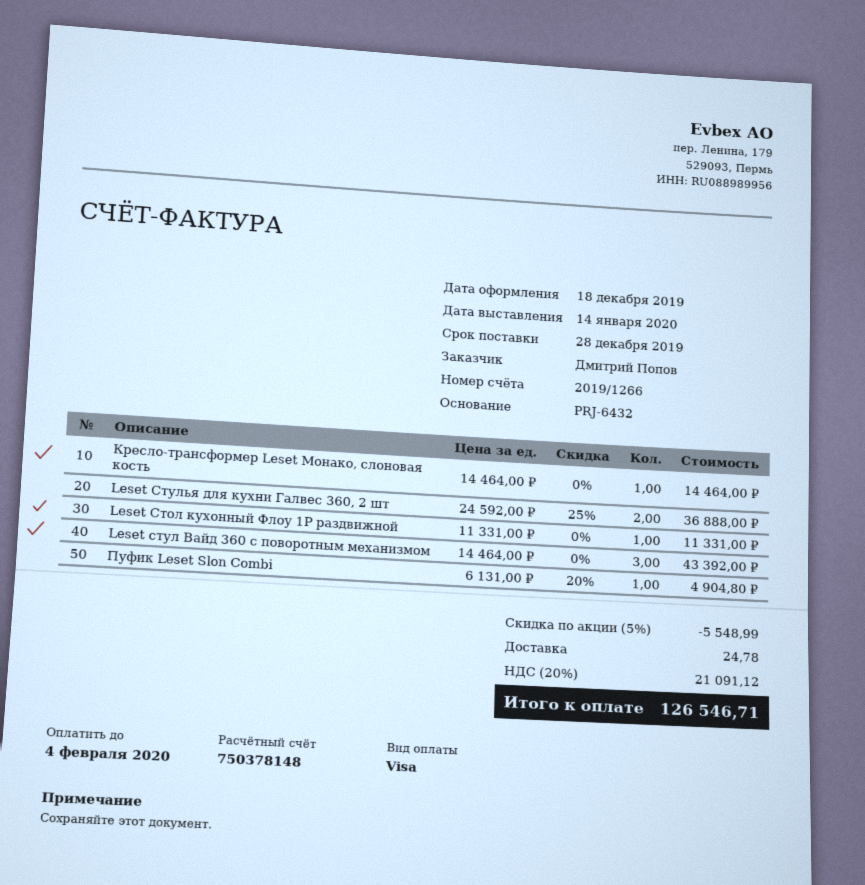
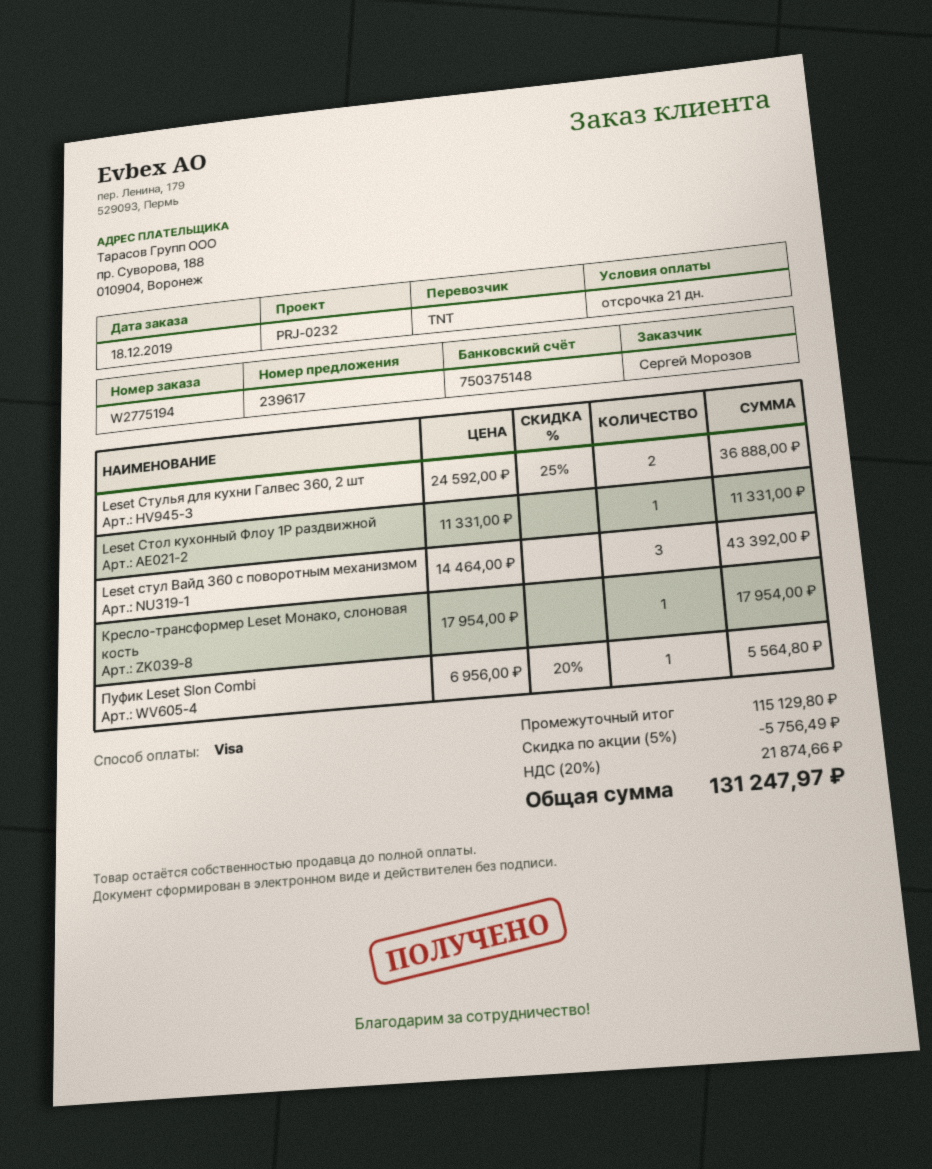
reference: PRJ-6432 -> PRJ-0232
ordered by: Дмитрий Попов -> Сергей Морозов
bank account: 750378148 -> 750375148
Кресло-трансформер Leset Монако, слоновая кость: 1 x 14464.00 = 14464.00 -> 1 x 17954.00 = 17954.00
Пуфик Leset Slon Combi: 1 x 6131.00 - 20% = 4904.80 -> 1 x 6956.00 - 20% = 5564.80
discount: 5% = 5548.99 -> 5% = 5756.49
shipping: 24.78 -> none
tax: 20% = 21091.12 -> 20% = 21874.66
total: 126546.71 -> 131247.97

